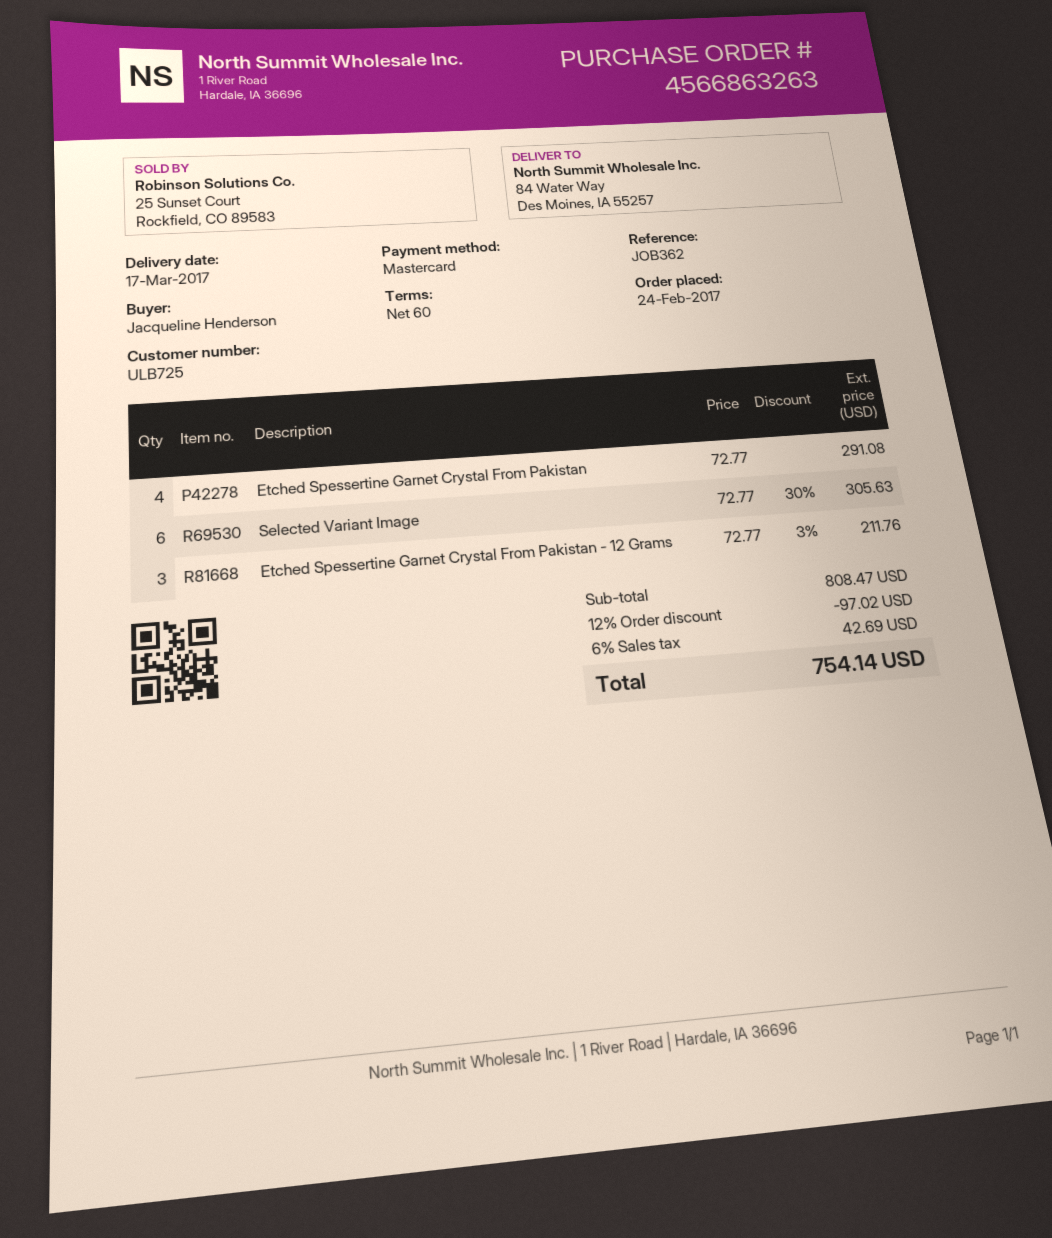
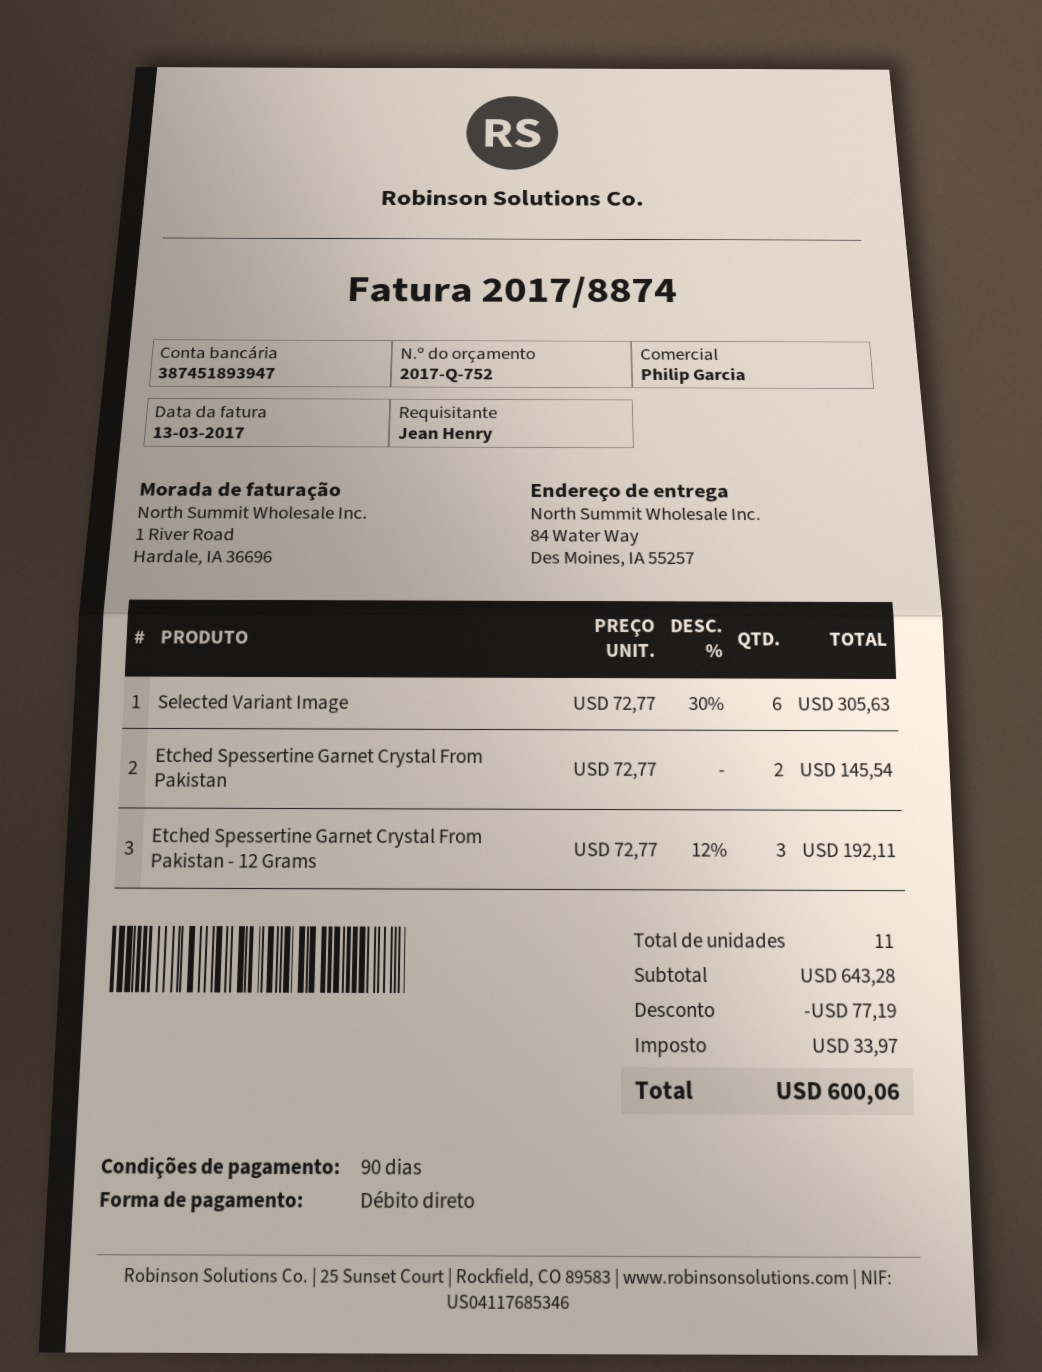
payment terms: 60 days -> 90 days
ordered by: Jacqueline Henderson -> Jean Henry
payment method: Mastercard -> direct debit
Etched Spessertine Garnet Crystal From Pakistan: 4 x 72.77 = 291.08 -> 2 x 72.77 = 145.54
Etched Spessertine Garnet Crystal From Pakistan - 12 Grams: 3 x 72.77 - 3% = 211.76 -> 3 x 72.77 - 12% = 192.11
subtotal: 808.47 -> 643.28
discount: 97.02 -> 77.19
tax: 42.69 -> 33.97
total: 754.14 -> 600.06

